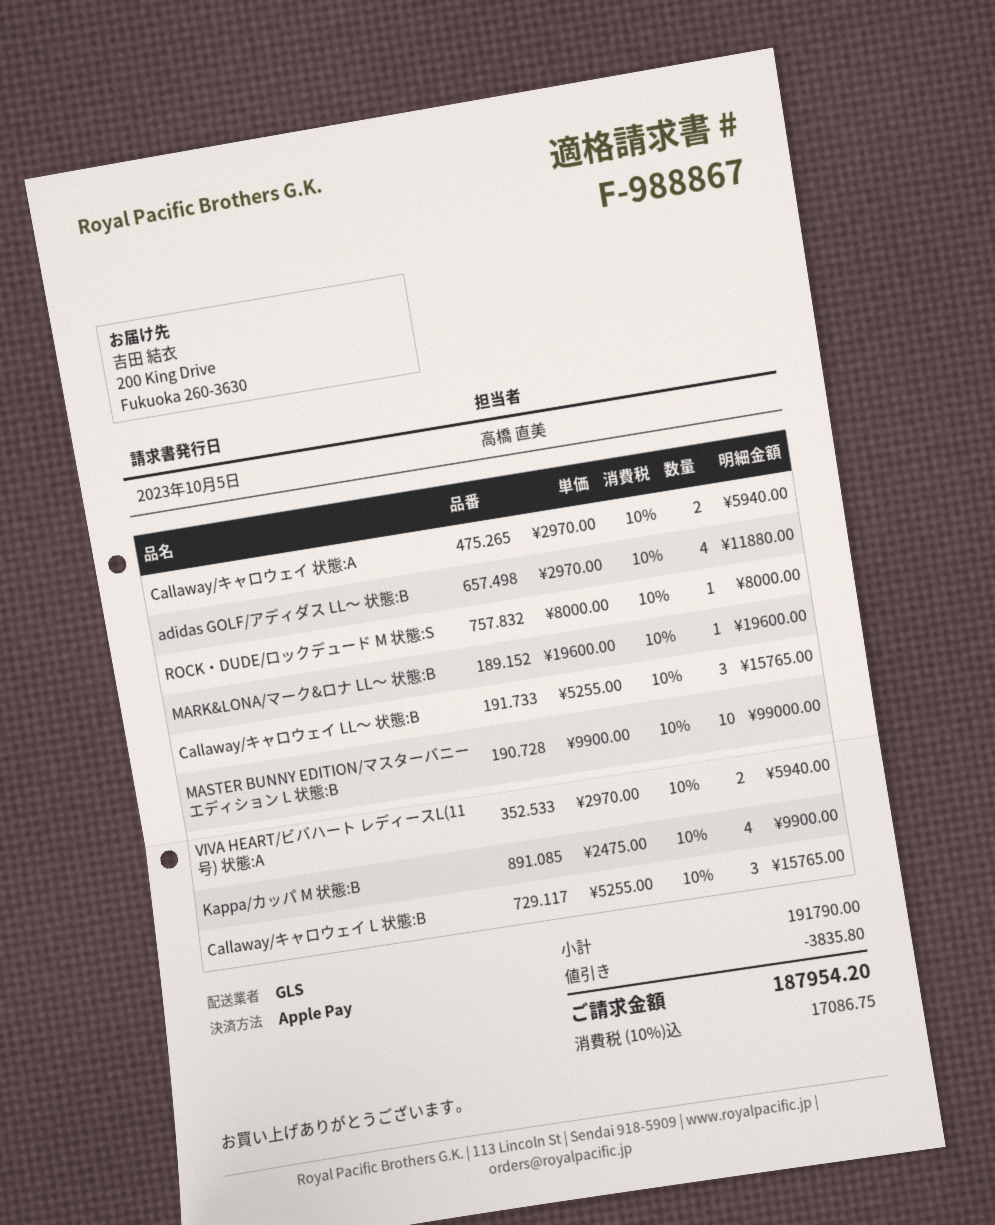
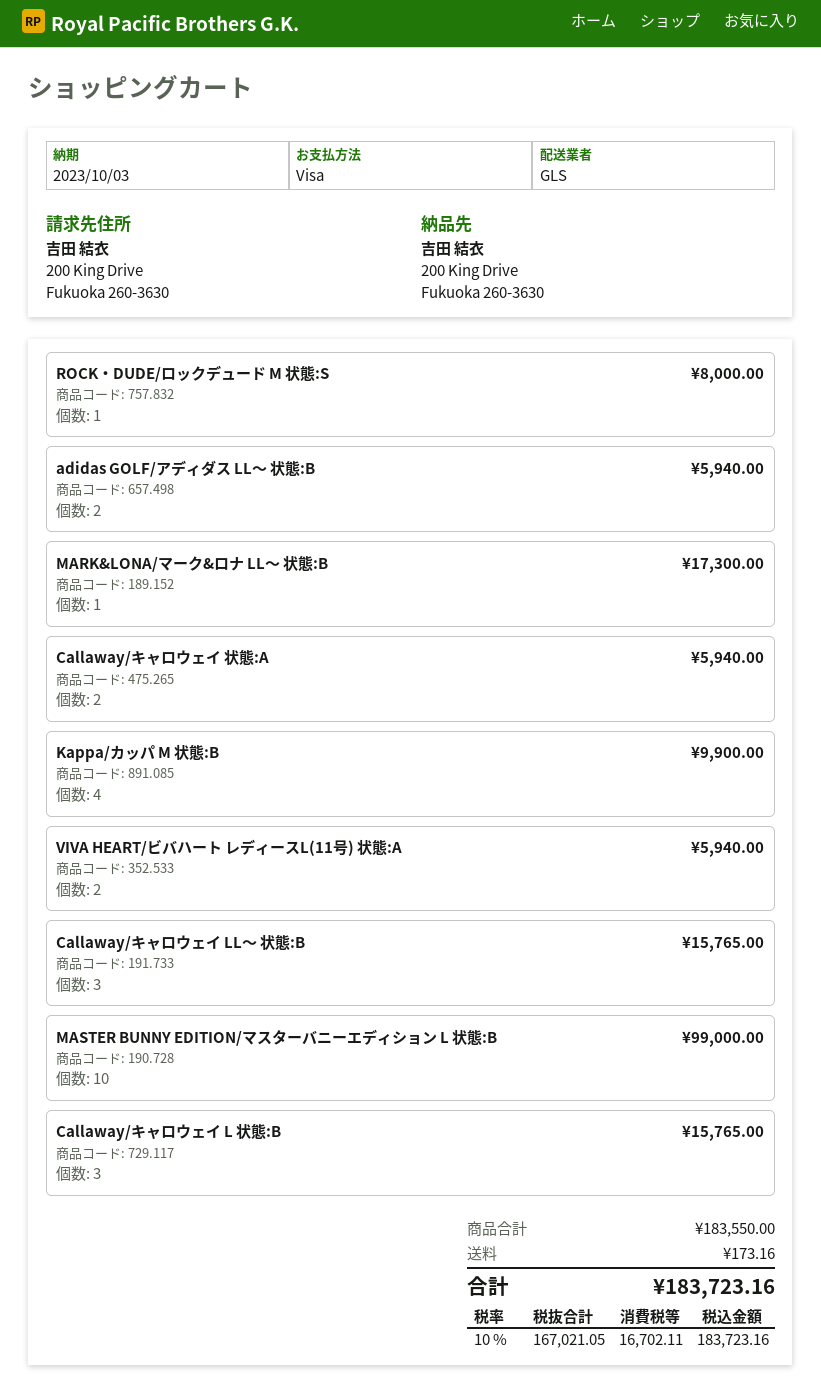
payment method: Apple Pay -> Visa
adidas GOLF/アディダス LL〜 状態:B: 4 for 11880.00 -> 2 for 5940.00
MARK&LONA/マーク&ロナ LL〜 状態:B: 1 for 19600.00 -> 1 for 17300.00
subtotal: 191790.00 -> 183550.00
discount: 3835.80 -> none
shipping: none -> 173.16
tax: 10% = 17086.75 -> 10% = 16702.11
total: 187954.20 -> 183723.16

